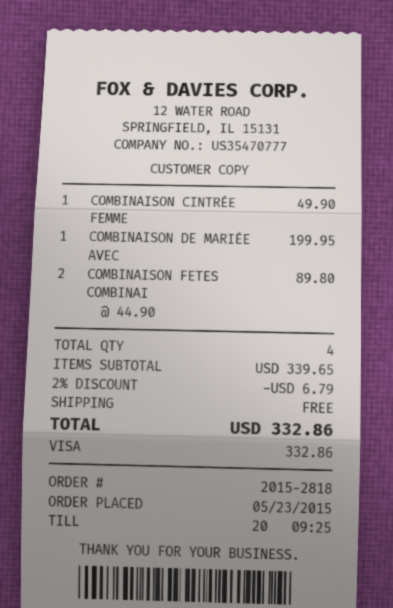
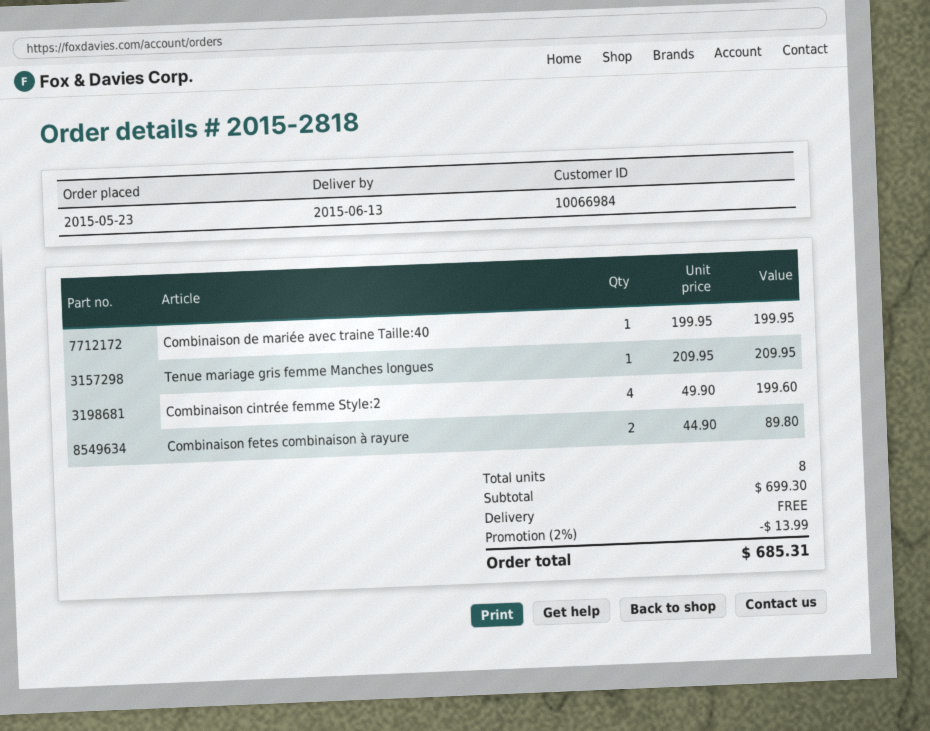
COMBINAISON CINTRÉE FEMME: 1 x 49.90 = 49.90 -> 4 x 49.90 = 199.60
Tenue mariage gris femme Manches longues: none -> 1 x 209.95 = 209.95
total quantity: 4 -> 8
subtotal: 339.65 -> 699.30
discount: 2% = 6.79 -> 2% = 13.99
total: 332.86 -> 685.31

